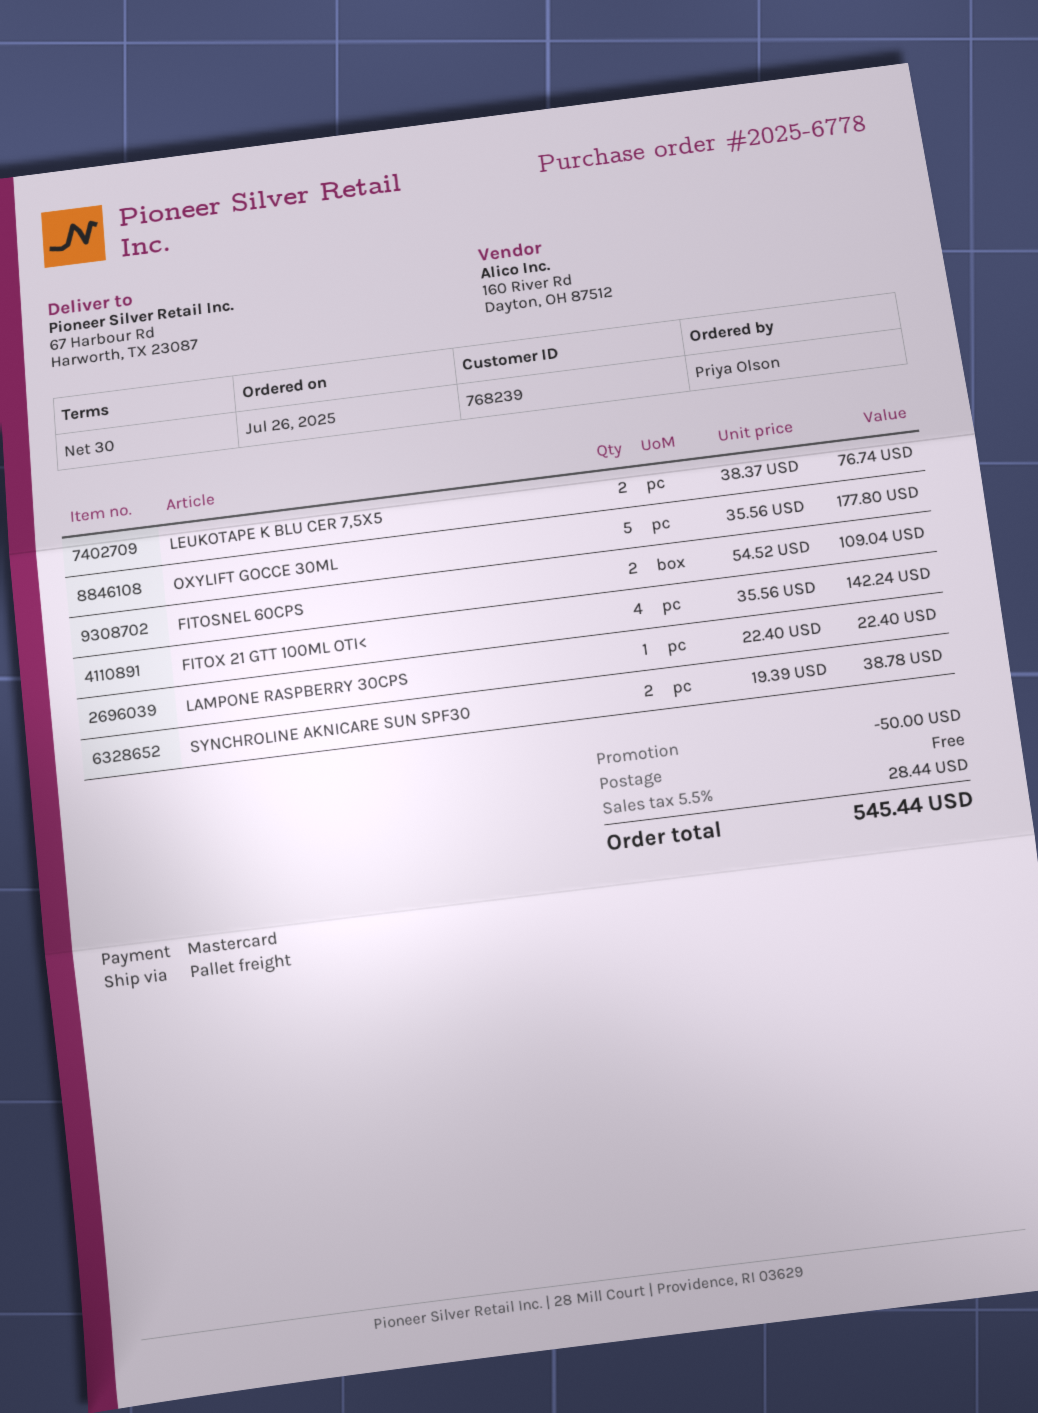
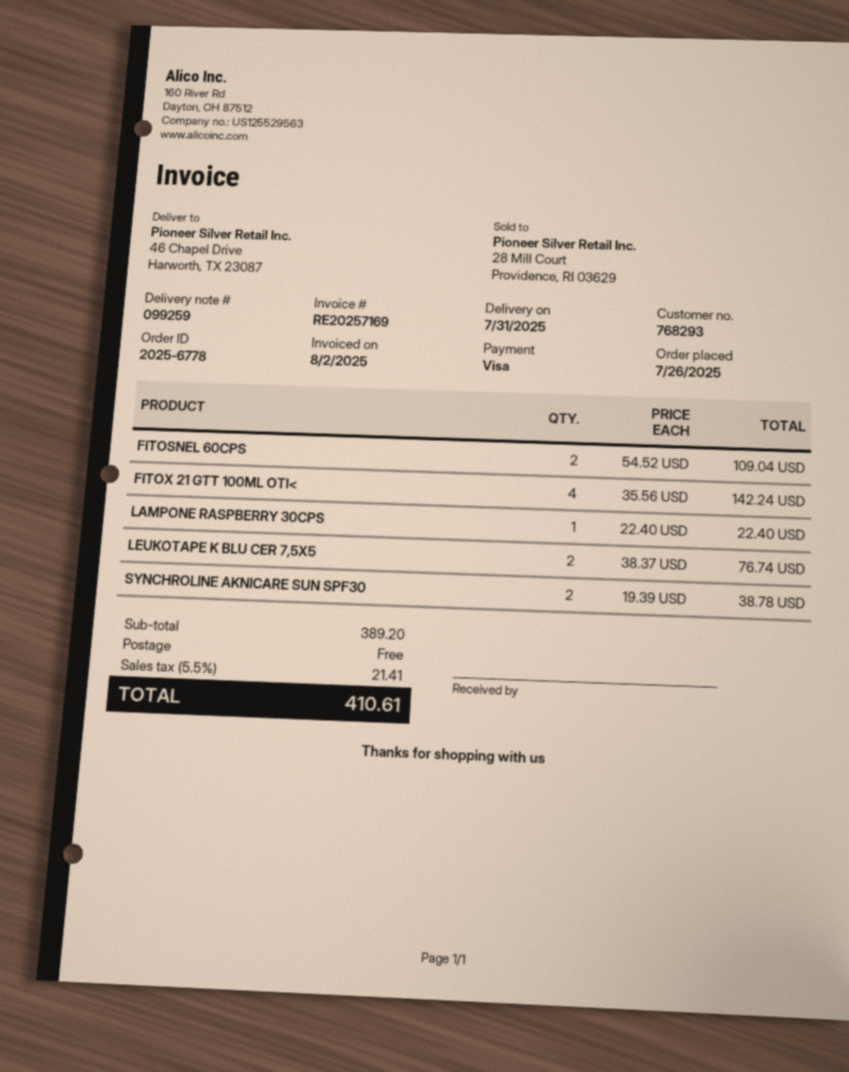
customer number: 768239 -> 768293
payment method: Mastercard -> Visa
ship to: 67 Harbour Rd, Harworth, TX 23087 -> 46 Chapel Drive, Harworth, TX 23087
OXYLIFT GOCCE 30ML: 5 x 35.56 = 177.80 -> none
discount: 50.00 -> none
tax: 5.5% = 28.44 -> 5.5% = 21.41
total: 545.44 -> 410.61

